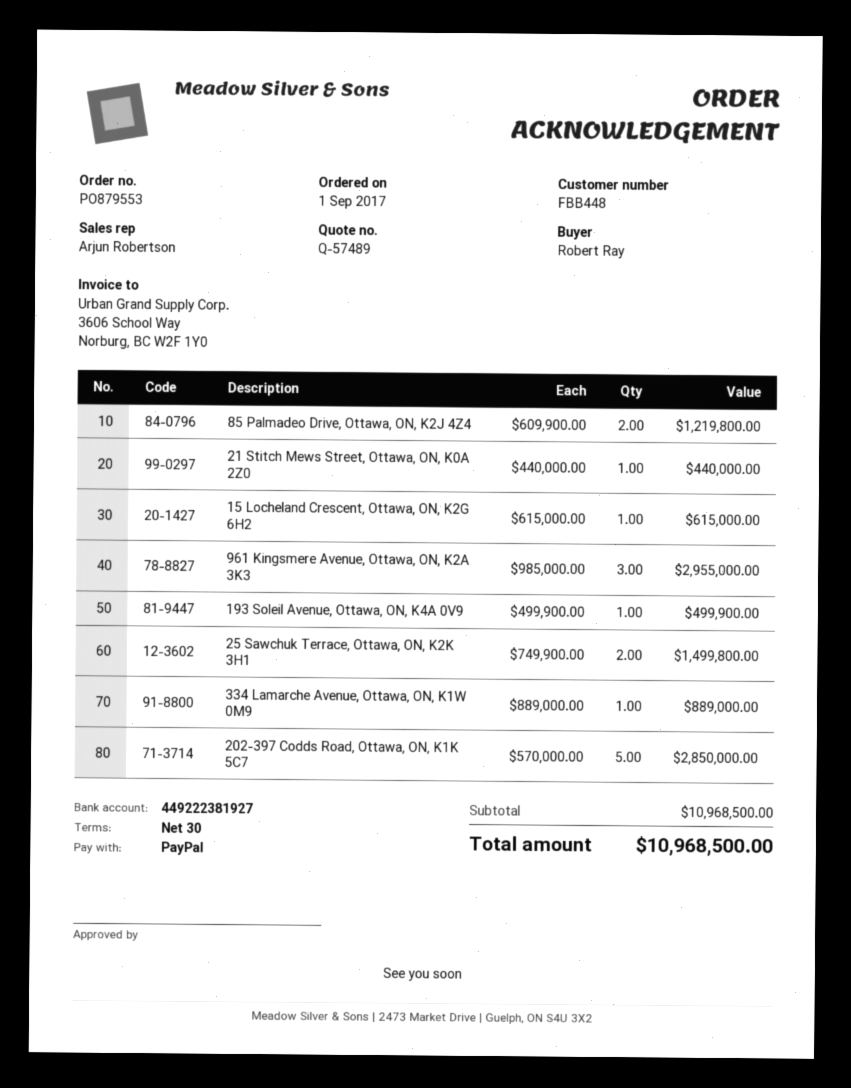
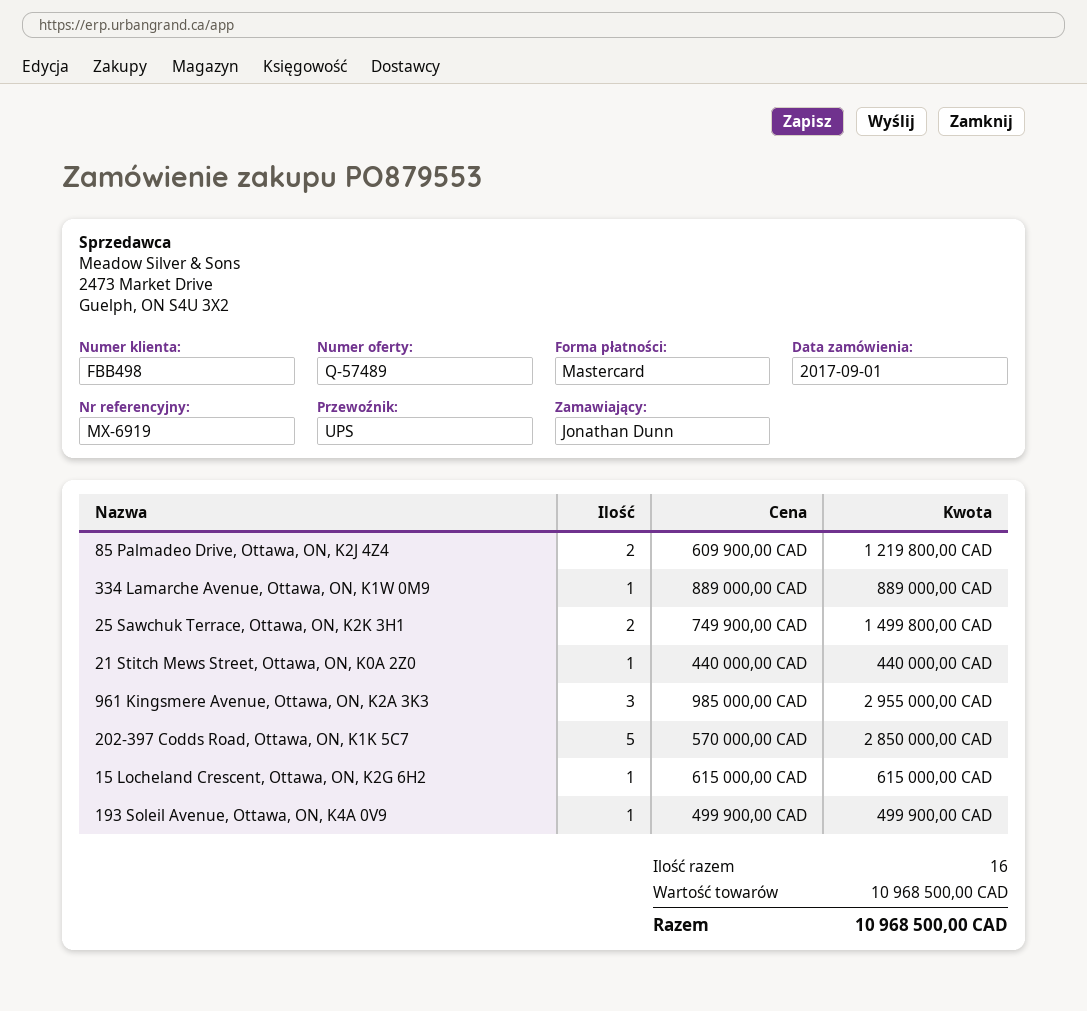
customer number: FBB448 -> FBB498
ordered by: Robert Ray -> Jonathan Dunn
payment method: PayPal -> Mastercard

